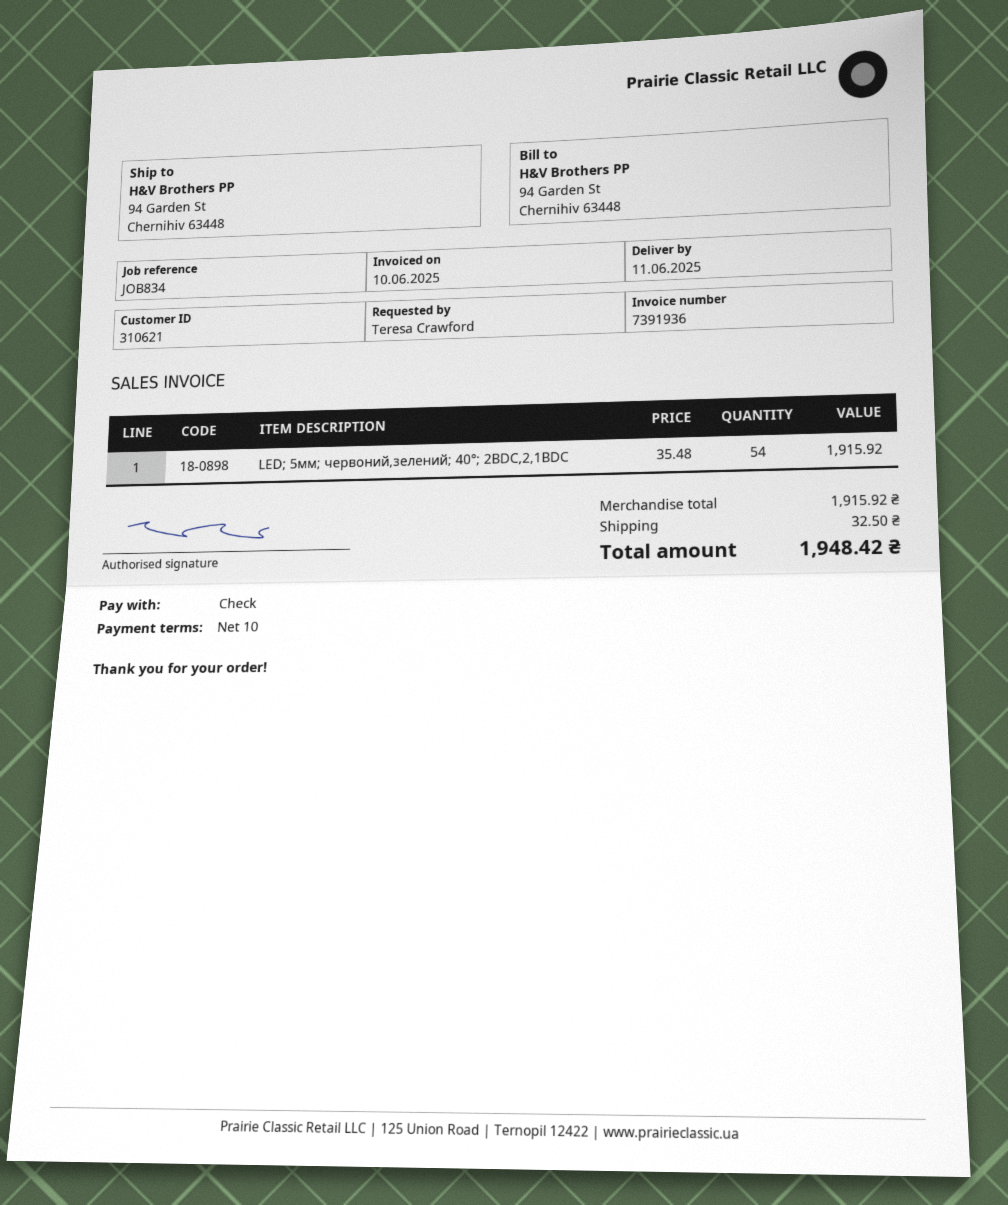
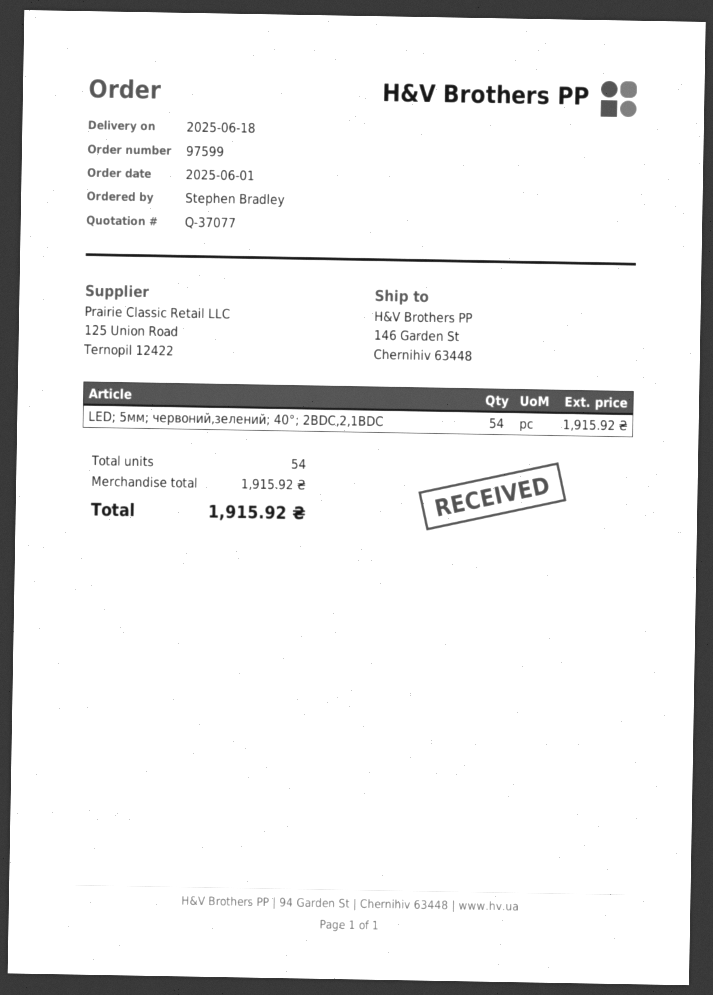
delivery date: 2025-06-11 -> 2025-06-18
ordered by: Teresa Crawford -> Stephen Bradley
ship to: 94 Garden St, Chernihiv 63448 -> 146 Garden St, Chernihiv 63448
shipping: 32.50 -> none
total: 1948.42 -> 1915.92

